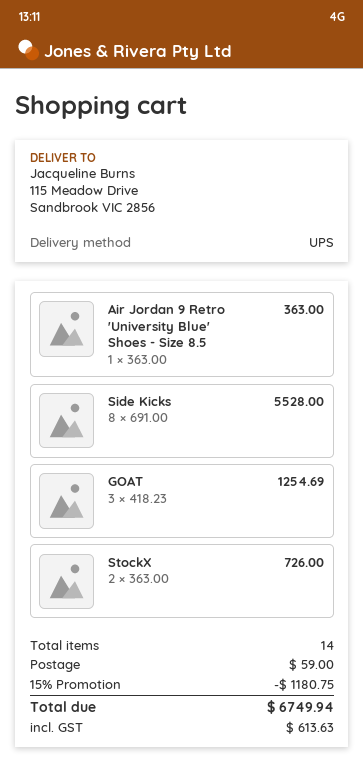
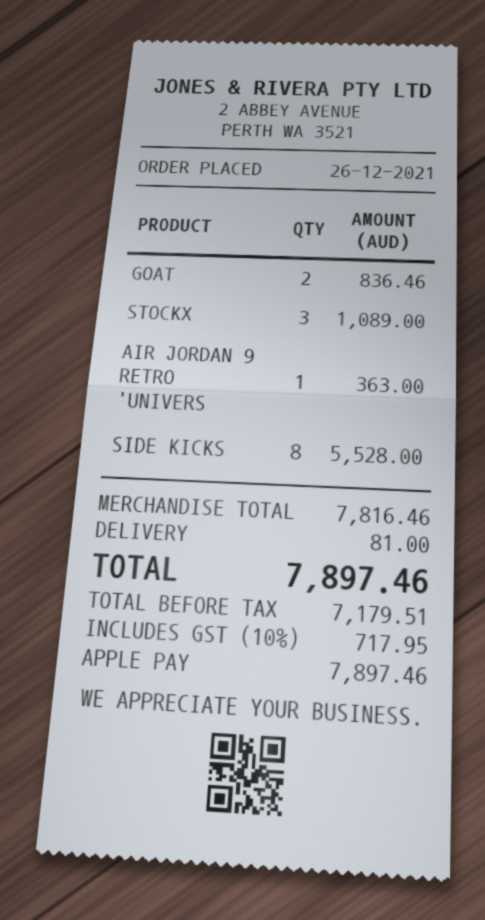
GOAT: 3 for 1254.69 -> 2 for 836.46
StockX: 2 for 726.00 -> 3 for 1089.00
discount: 15% = 1180.75 -> none
shipping: 59.00 -> 81.00
tax: 613.63 -> 717.95
total: 6749.94 -> 7897.46

